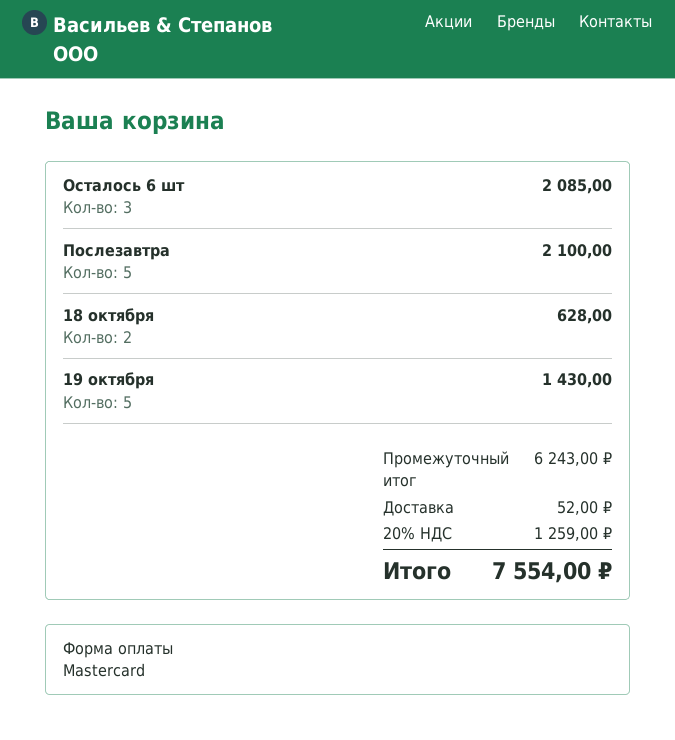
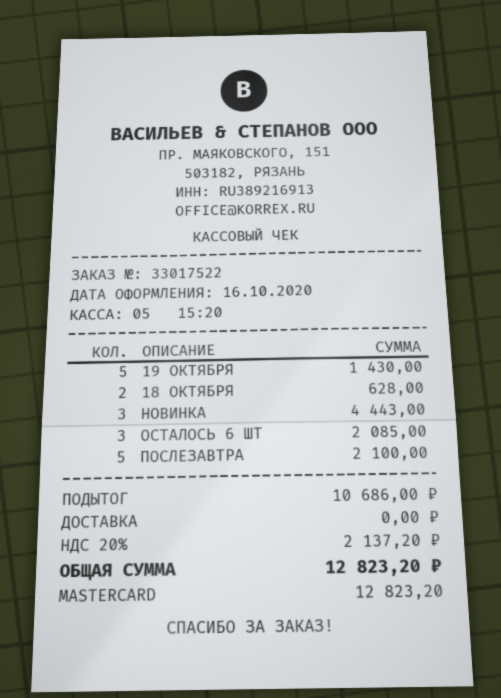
НОВИНКА: none -> 3 for 4443.00
subtotal: 6243.00 -> 10686.00
shipping: 52.00 -> 0.00
tax: 20% = 1259.00 -> 20% = 2137.20
total: 7554.00 -> 12823.20

